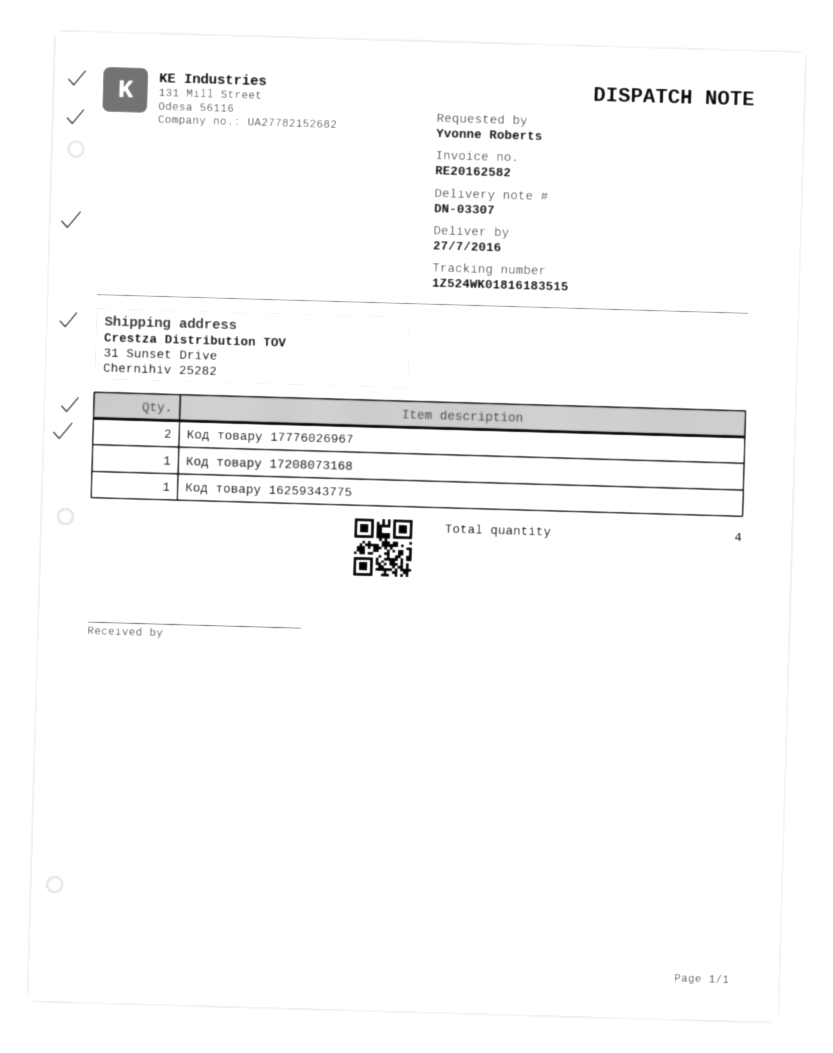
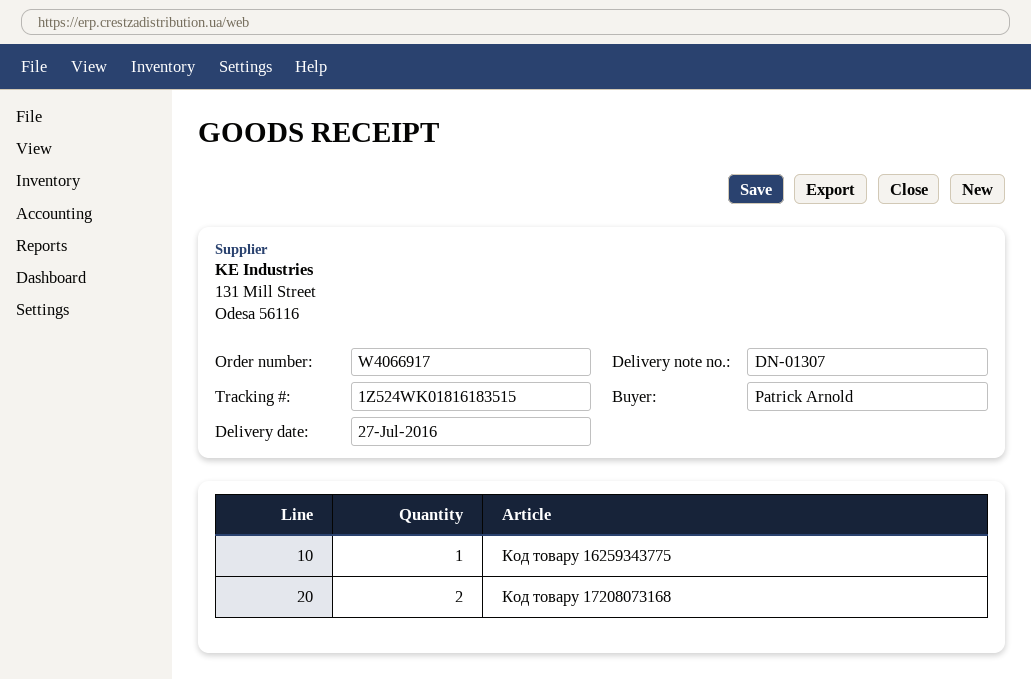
delivery note number: DN-03307 -> DN-01307
ordered by: Yvonne Roberts -> Patrick Arnold
Код товару 17776026967: 2 -> none
Код товару 17208073168: 1 -> 2

